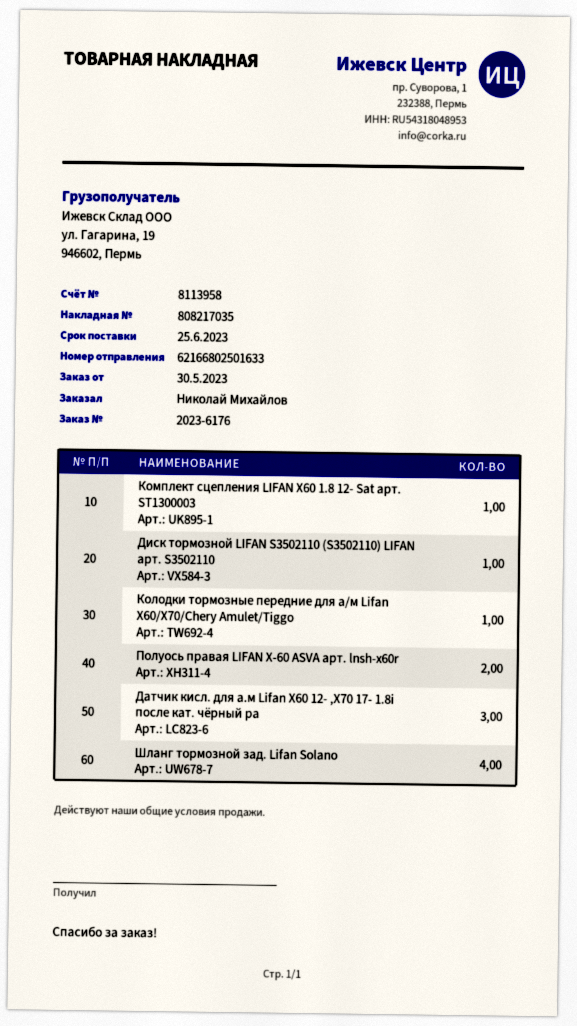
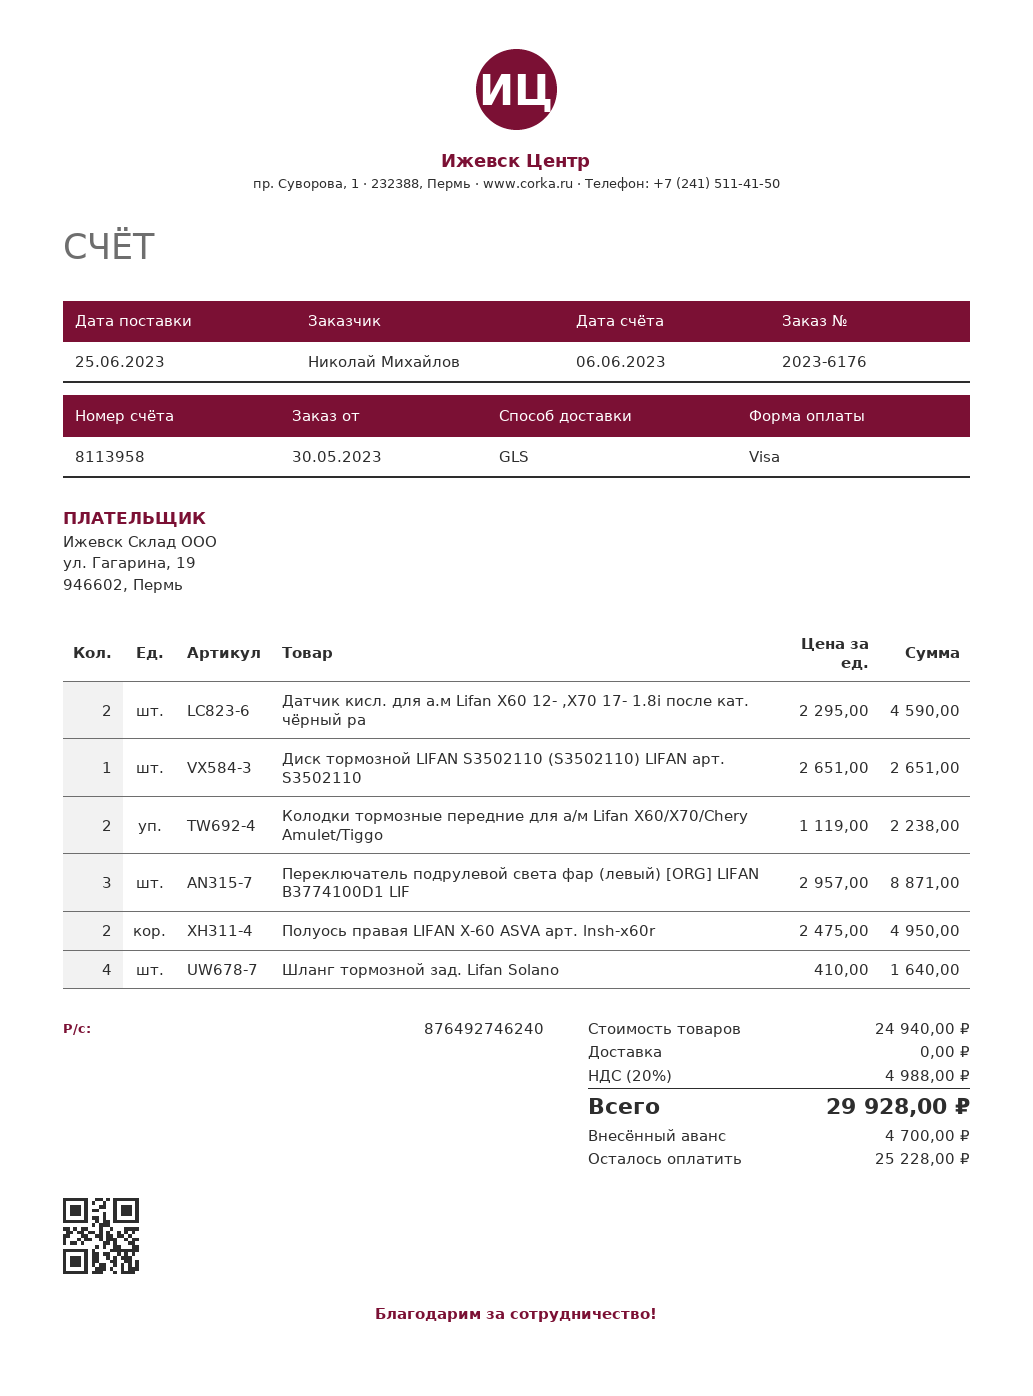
Комплект сцепления LIFAN X60 1.8 12- Sat арт. ST1300003: 1 -> none
Колодки тормозные передние для а/м Lifan X60/X70/Chery Amulet/Tiggo: 1 -> 2
Датчик кисл. для а.м Lifan X60 12- ,X70 17- 1.8i после кат. чёрный ра: 3 -> 2
Переключатель подрулевой света фар (левый) [ORG] LIFAN B3774100D1 LIF: none -> 3

